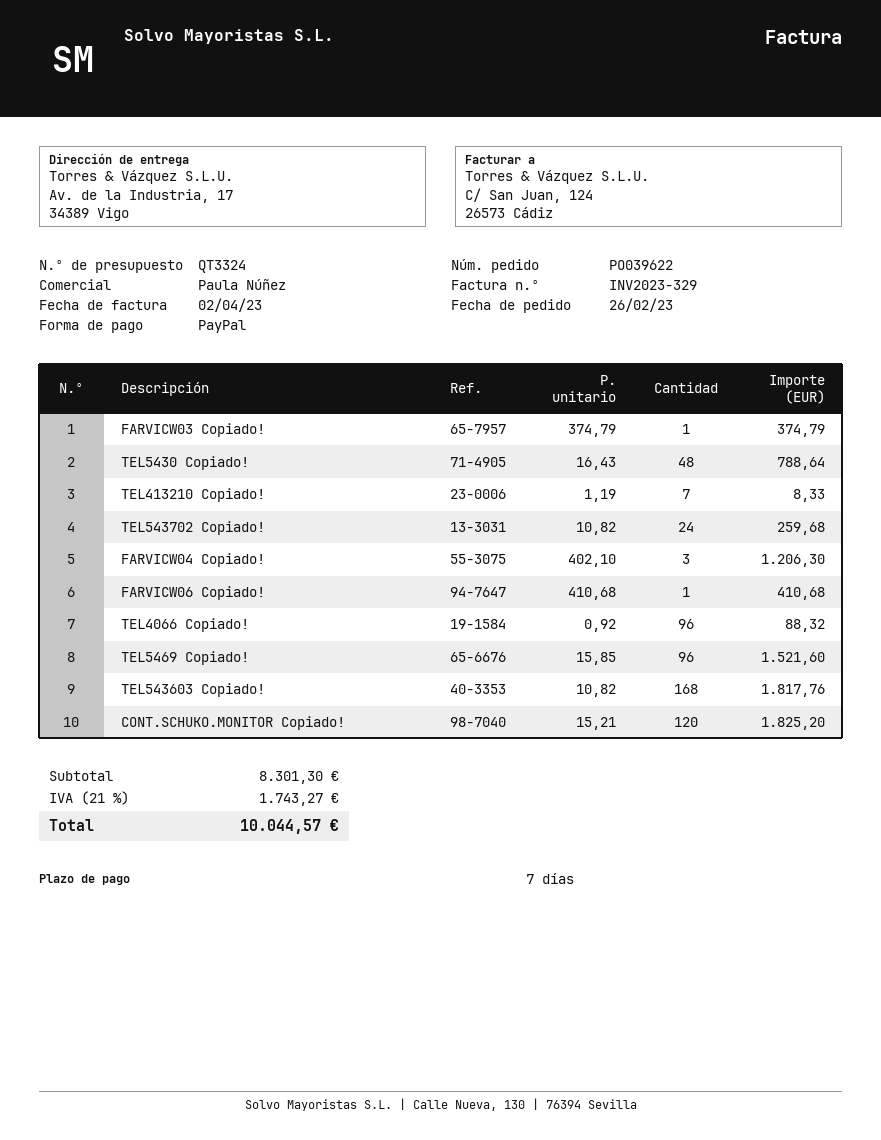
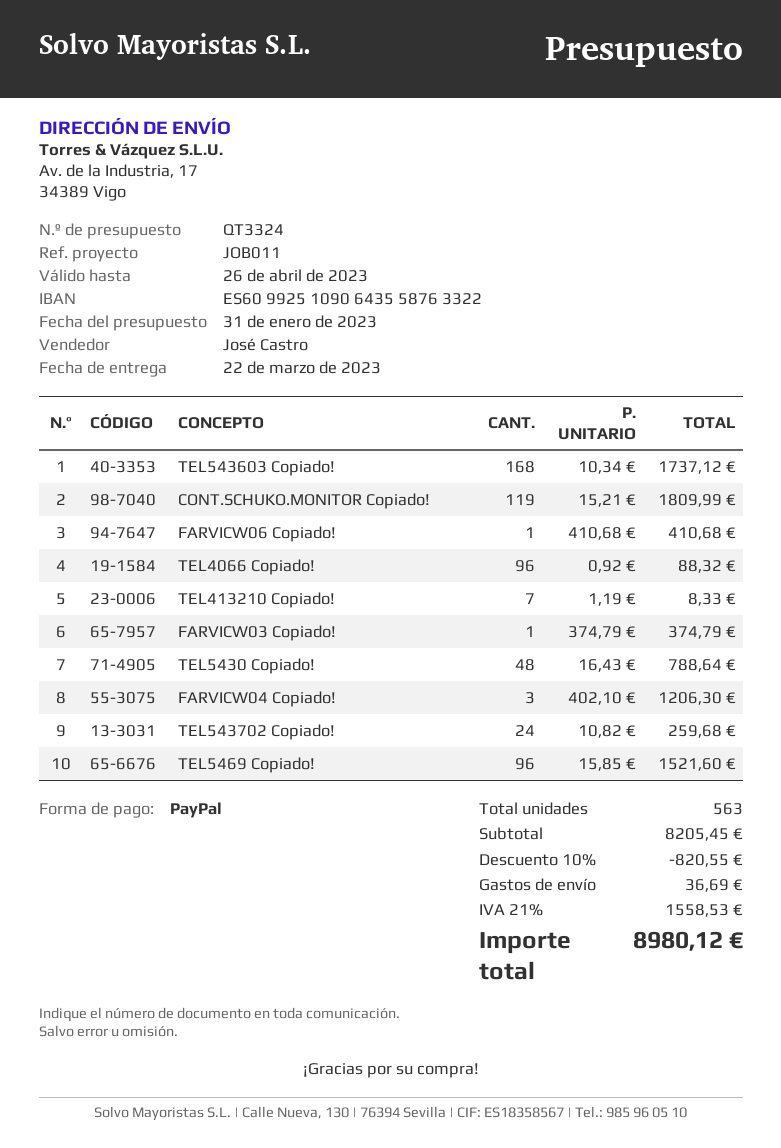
sales rep: Paula Núñez -> José Castro
TEL543603 Copiado!: 168 x 10.82 = 1817.76 -> 168 x 10.34 = 1737.12
CONT.SCHUKO.MONITOR Copiado!: 120 x 15.21 = 1825.20 -> 119 x 15.21 = 1809.99
subtotal: 8301.30 -> 8205.45
discount: none -> 10% = 820.55
shipping: none -> 36.69
tax: 21% = 1743.27 -> 21% = 1558.53
total: 10044.57 -> 8980.12

